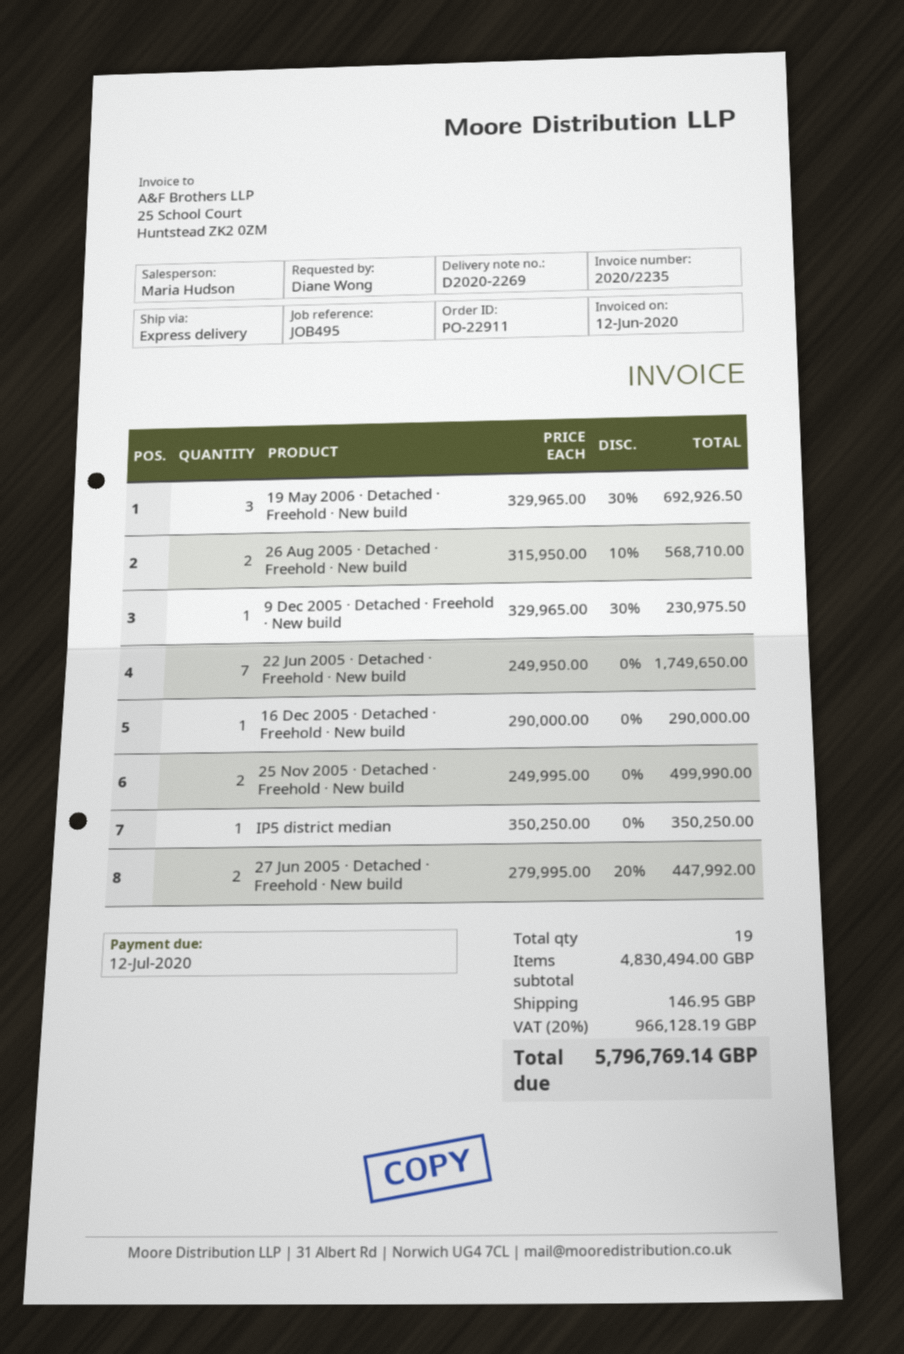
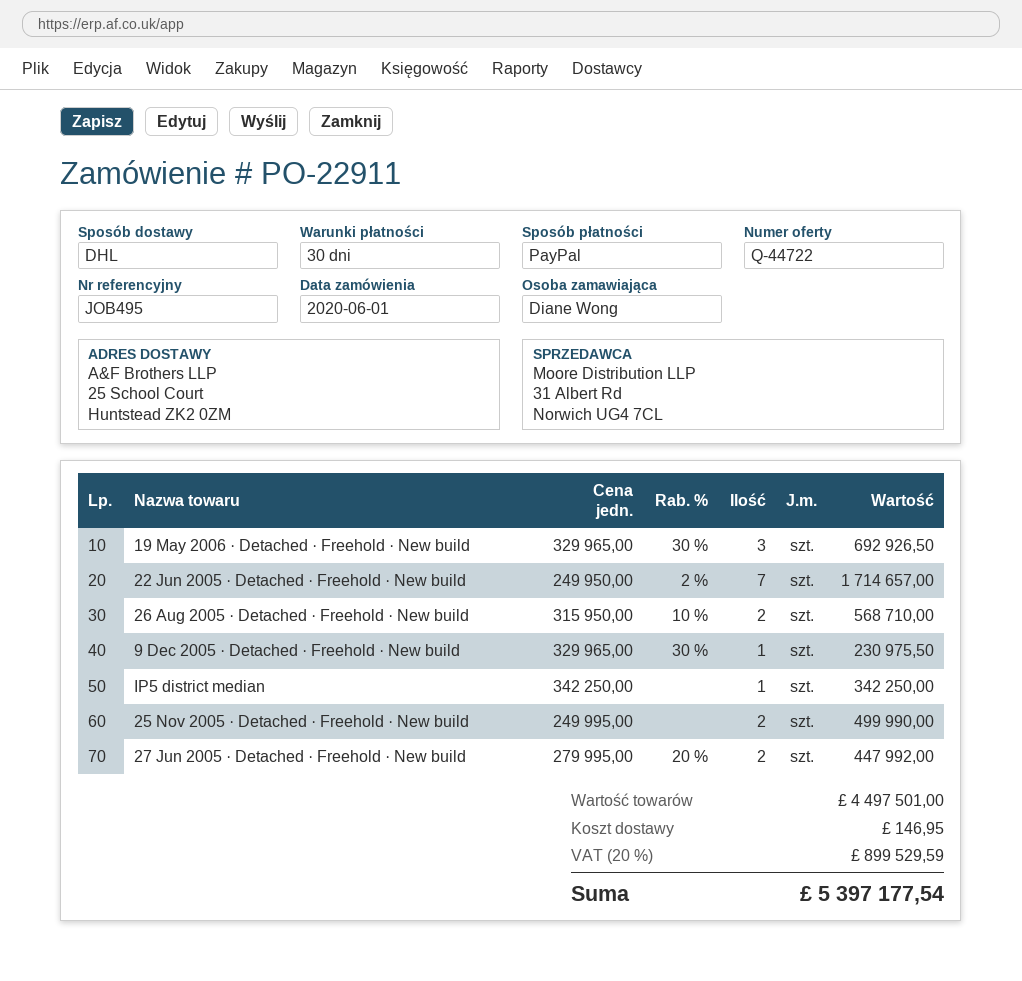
shipping method: express -> DHL
22 Jun 2005 · Detached · Freehold · New build: 7 x 249950.00 = 1749650.00 -> 7 x 249950.00 - 2% = 1714657.00
16 Dec 2005 · Detached · Freehold · New build: 1 x 290000.00 = 290000.00 -> none
IP5 district median: 1 x 350250.00 = 350250.00 -> 1 x 342250.00 = 342250.00
subtotal: 4830494.00 -> 4497501.00
tax: 20% = 966128.19 -> 20% = 899529.59
total: 5796769.14 -> 5397177.54

